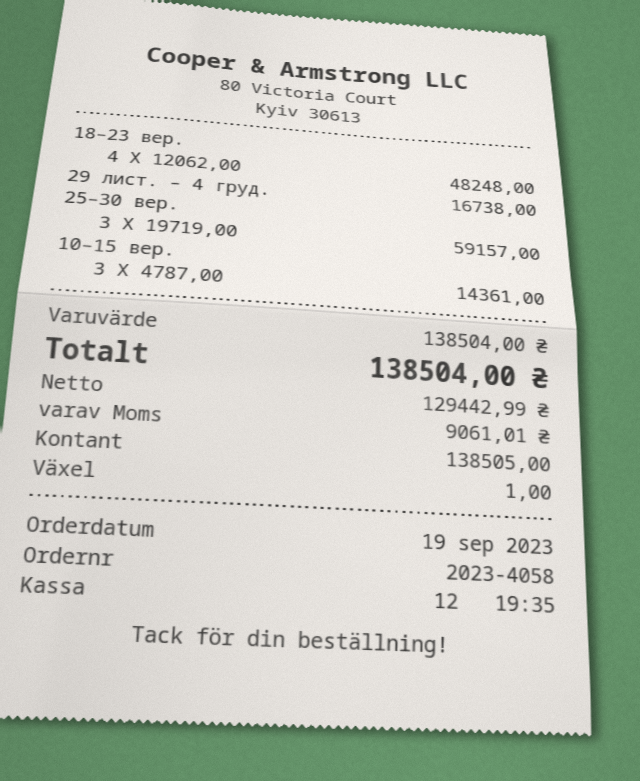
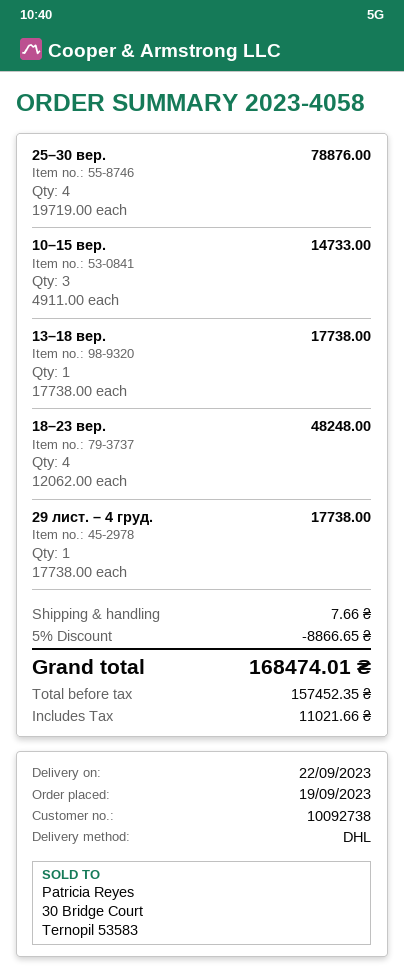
29 лист. – 4 груд.: 1 x 16738.00 = 16738.00 -> 1 x 17738.00 = 17738.00
25–30 вер.: 3 x 19719.00 = 59157.00 -> 4 x 19719.00 = 78876.00
10–15 вер.: 3 x 4787.00 = 14361.00 -> 3 x 4911.00 = 14733.00
13–18 вер.: none -> 1 x 17738.00 = 17738.00
discount: none -> 5% = 8866.65
shipping: none -> 7.66
net: 129442.99 -> 157452.35
tax: 9061.01 -> 11021.66
total: 138504.00 -> 168474.01

